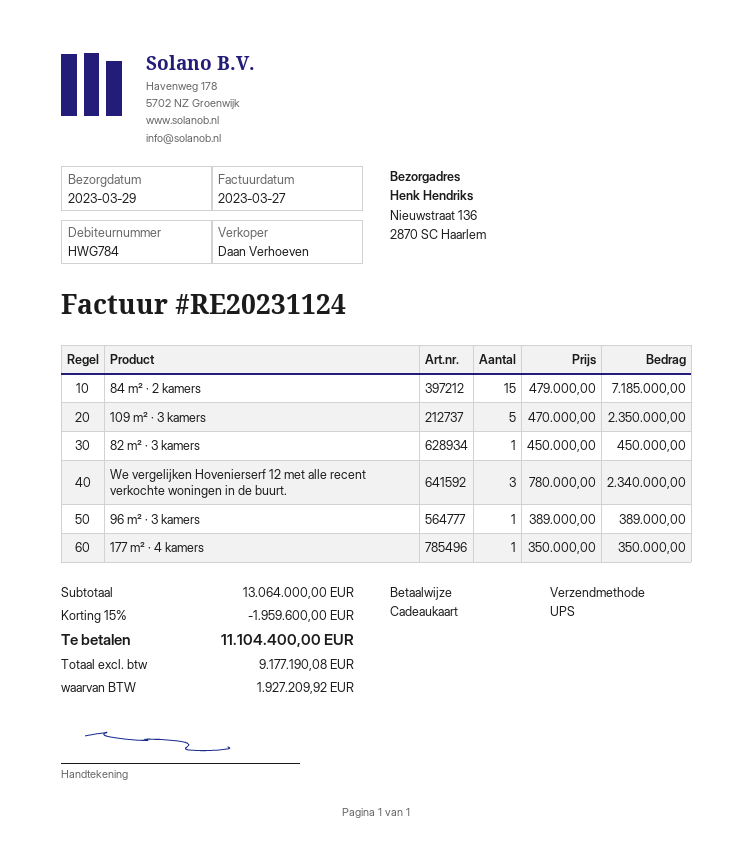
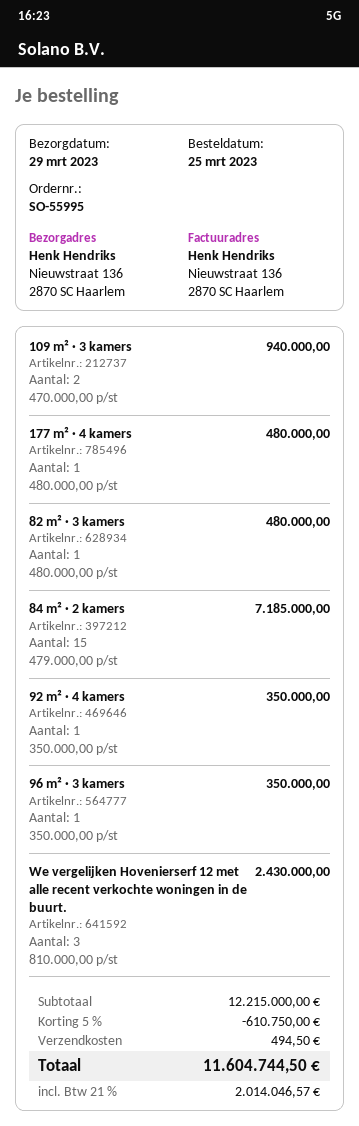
109 m² · 3 kamers: 5 x 470000.00 = 2350000.00 -> 2 x 470000.00 = 940000.00
82 m² · 3 kamers: 1 x 450000.00 = 450000.00 -> 1 x 480000.00 = 480000.00
We vergelijken Hovenierserf 12 met alle recent verkochte woningen in de buurt.: 3 x 780000.00 = 2340000.00 -> 3 x 810000.00 = 2430000.00
96 m² · 3 kamers: 1 x 389000.00 = 389000.00 -> 1 x 350000.00 = 350000.00
177 m² · 4 kamers: 1 x 350000.00 = 350000.00 -> 1 x 480000.00 = 480000.00
92 m² · 4 kamers: none -> 1 x 350000.00 = 350000.00
subtotal: 13064000.00 -> 12215000.00
discount: 15% = 1959600.00 -> 5% = 610750.00
shipping: none -> 494.50
tax: 1927209.92 -> 2014046.57
total: 11104400.00 -> 11604744.50

